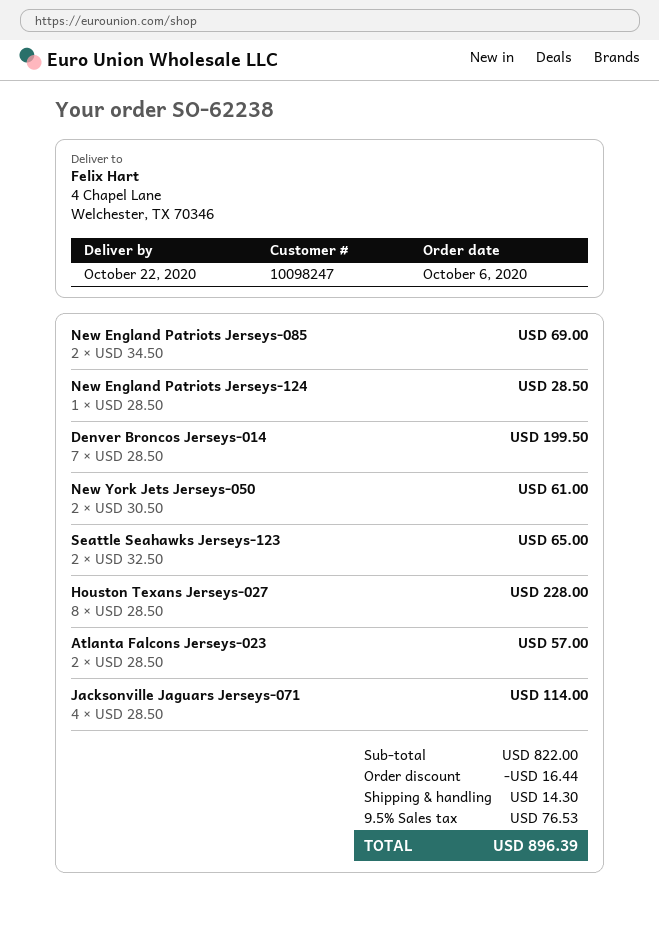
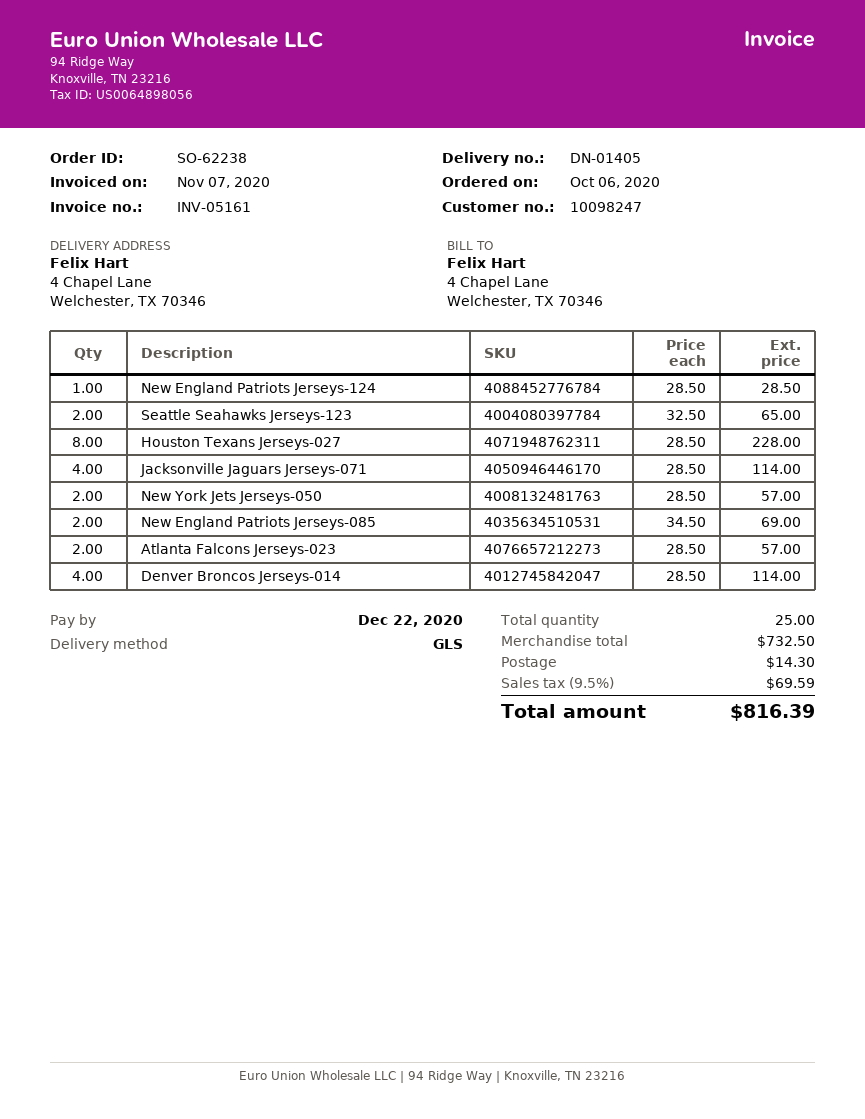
Denver Broncos Jerseys-014: 7 x 28.50 = 199.50 -> 4 x 28.50 = 114.00
New York Jets Jerseys-050: 2 x 30.50 = 61.00 -> 2 x 28.50 = 57.00
subtotal: 822.00 -> 732.50
discount: 16.44 -> none
tax: 9.5% = 76.53 -> 9.5% = 69.59
total: 896.39 -> 816.39

